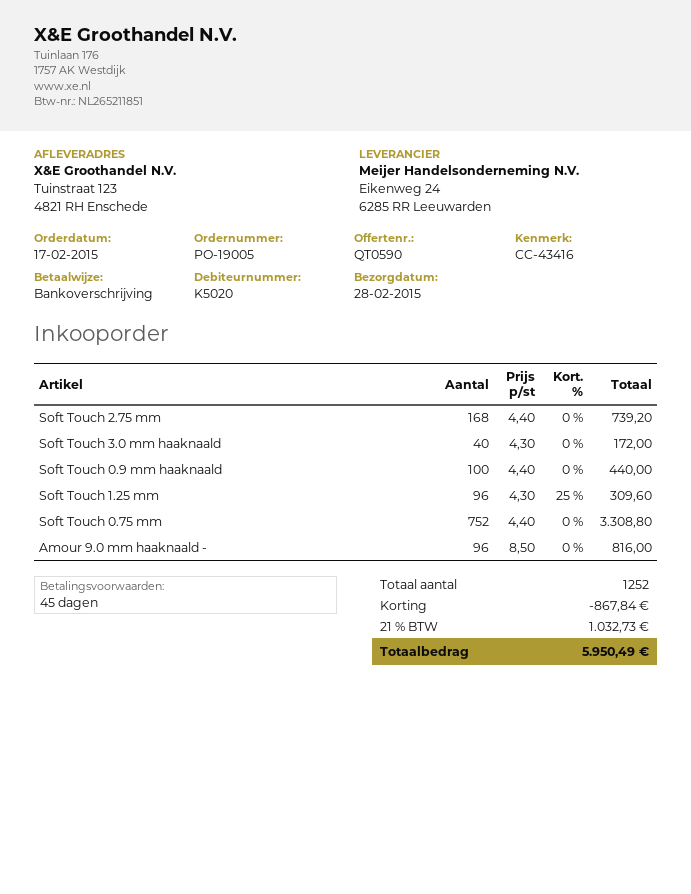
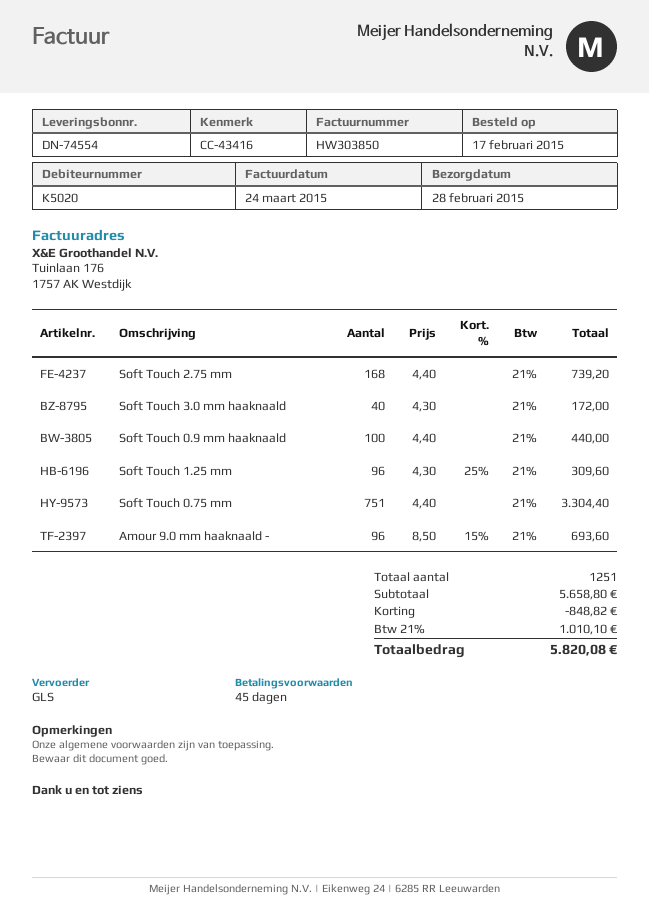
Soft Touch 0.75 mm: 752 x 4.40 = 3308.80 -> 751 x 4.40 = 3304.40
Amour 9.0 mm haaknaald -: 96 x 8.50 = 816.00 -> 96 x 8.50 - 15% = 693.60
total quantity: 1252 -> 1251
discount: 867.84 -> 848.82
tax: 21% = 1032.73 -> 21% = 1010.10
total: 5950.49 -> 5820.08

